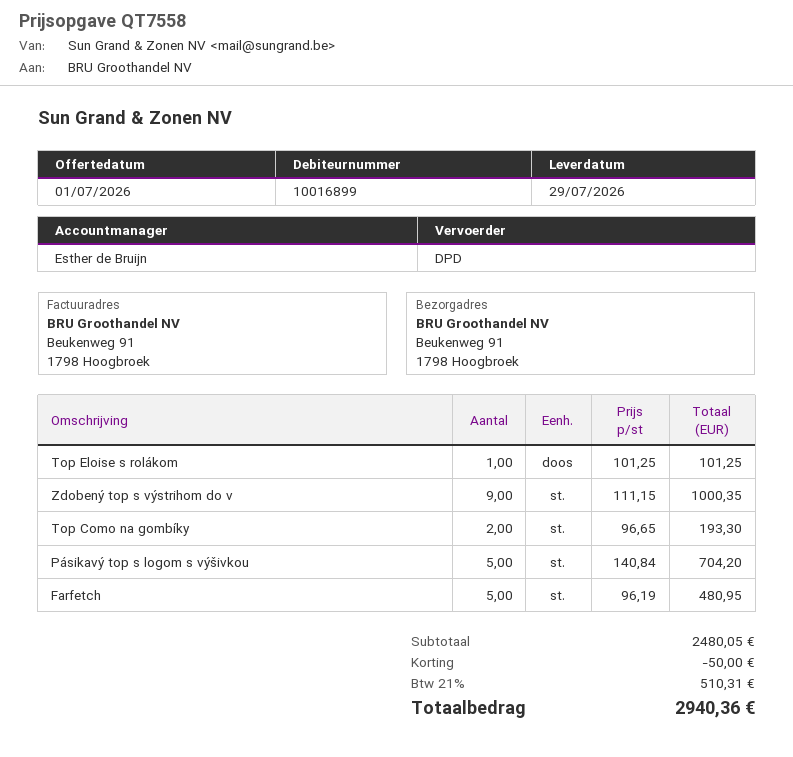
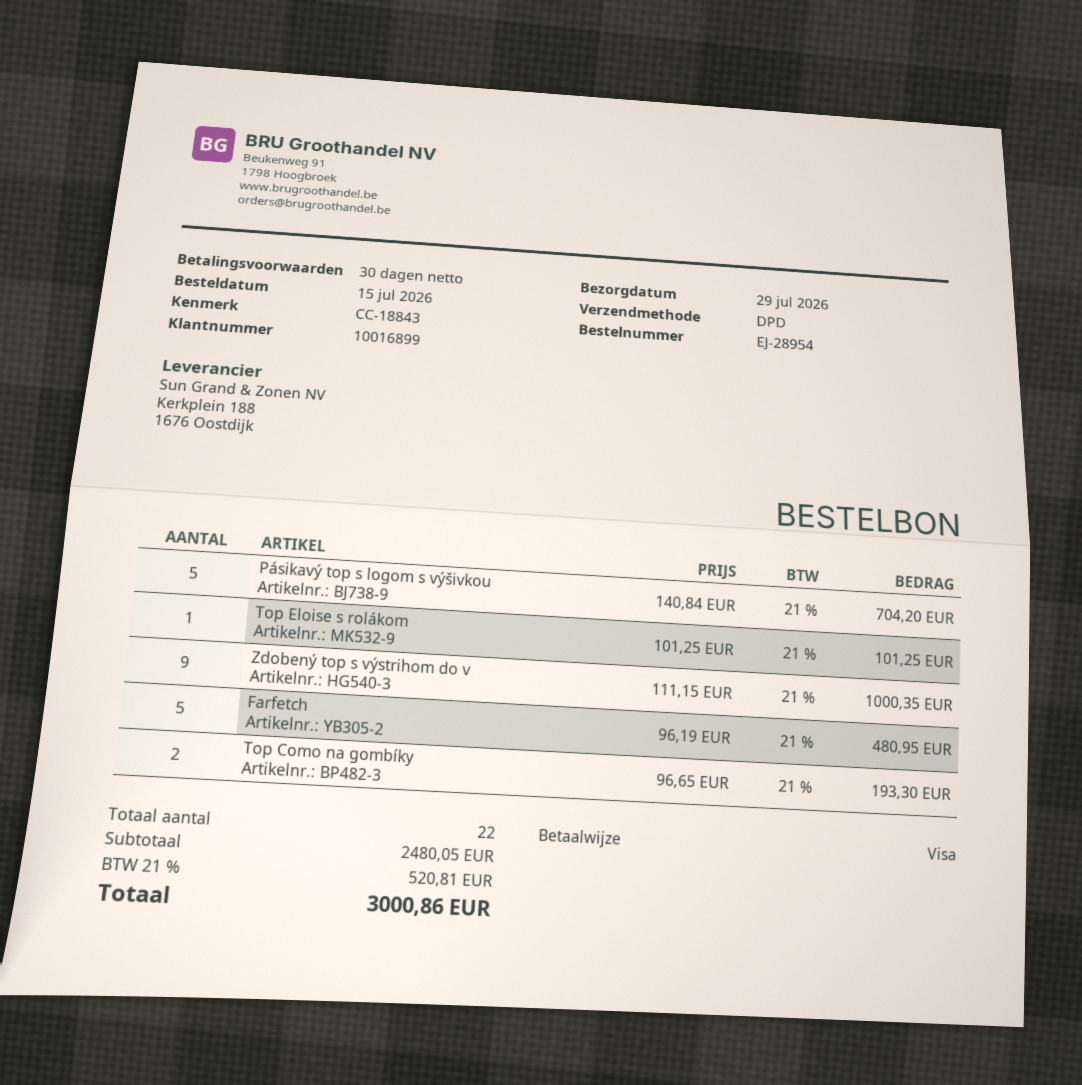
discount: 50.00 -> none
tax: 21% = 510.31 -> 21% = 520.81
total: 2940.36 -> 3000.86

